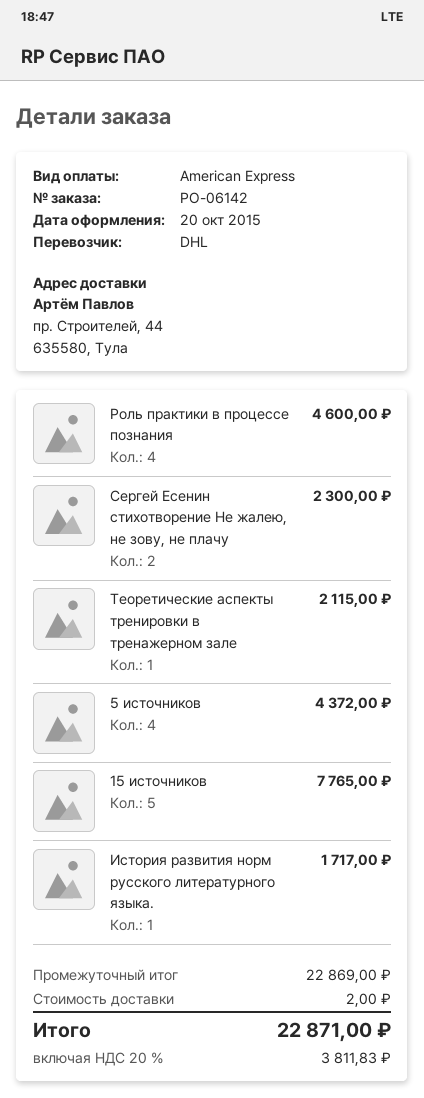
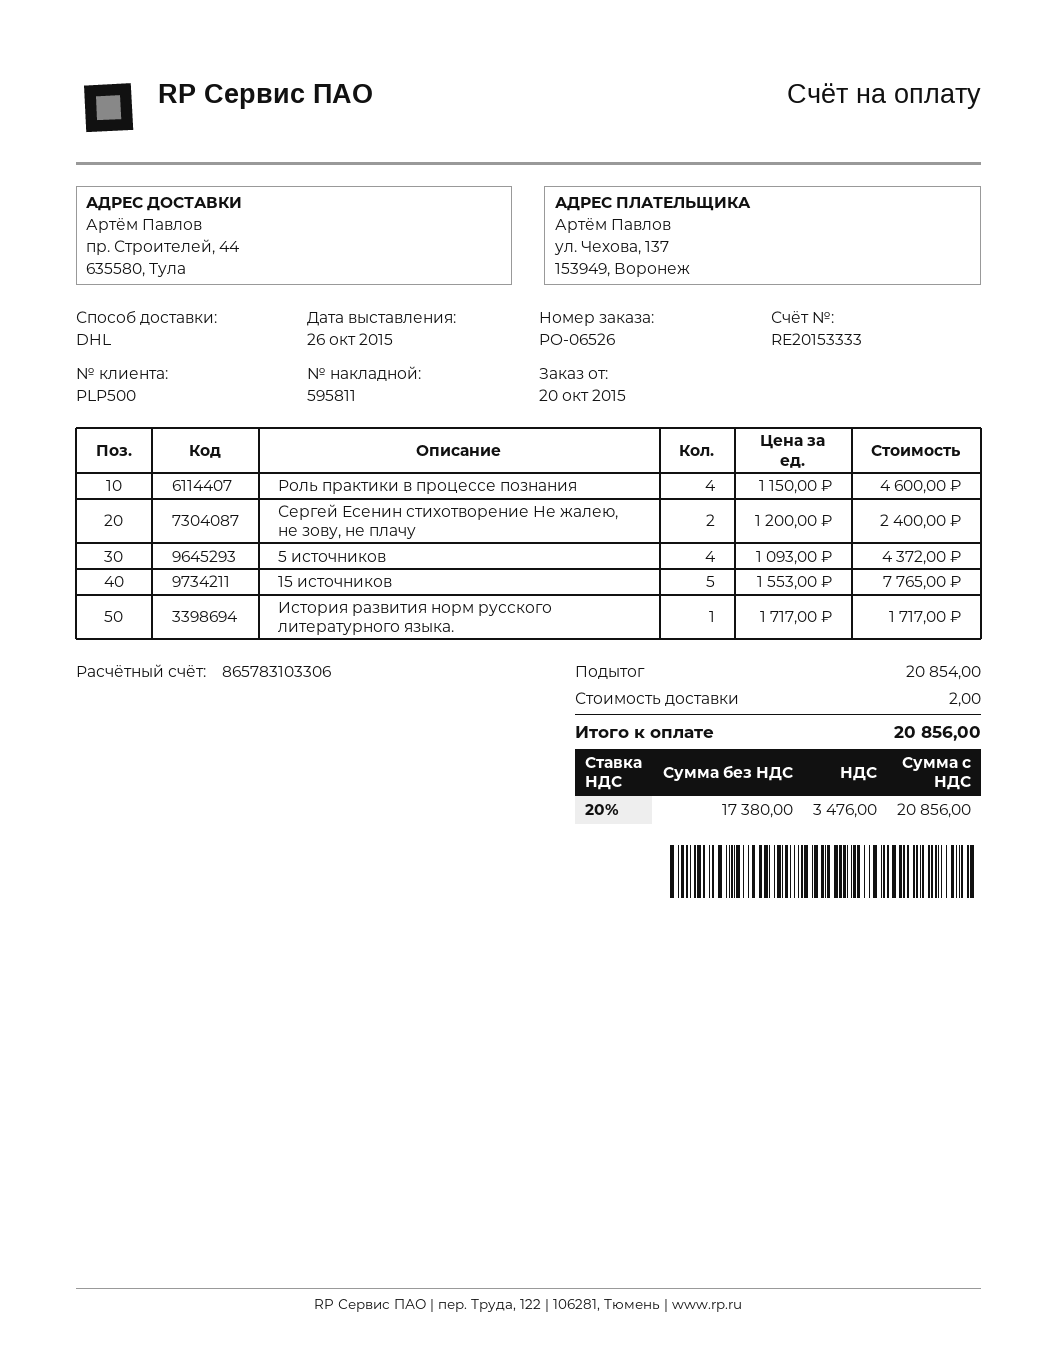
order number: PO-06142 -> PO-06526
Сергей Есенин стихотворение Не жалею, не зову, не плачу: 2 for 2300.00 -> 2 for 2400.00
Теоретические аспекты тренировки в тренажерном зале: 1 for 2115.00 -> none
subtotal: 22869.00 -> 20854.00
tax: 20% = 3811.83 -> 20% = 3476.00
total: 22871.00 -> 20856.00

